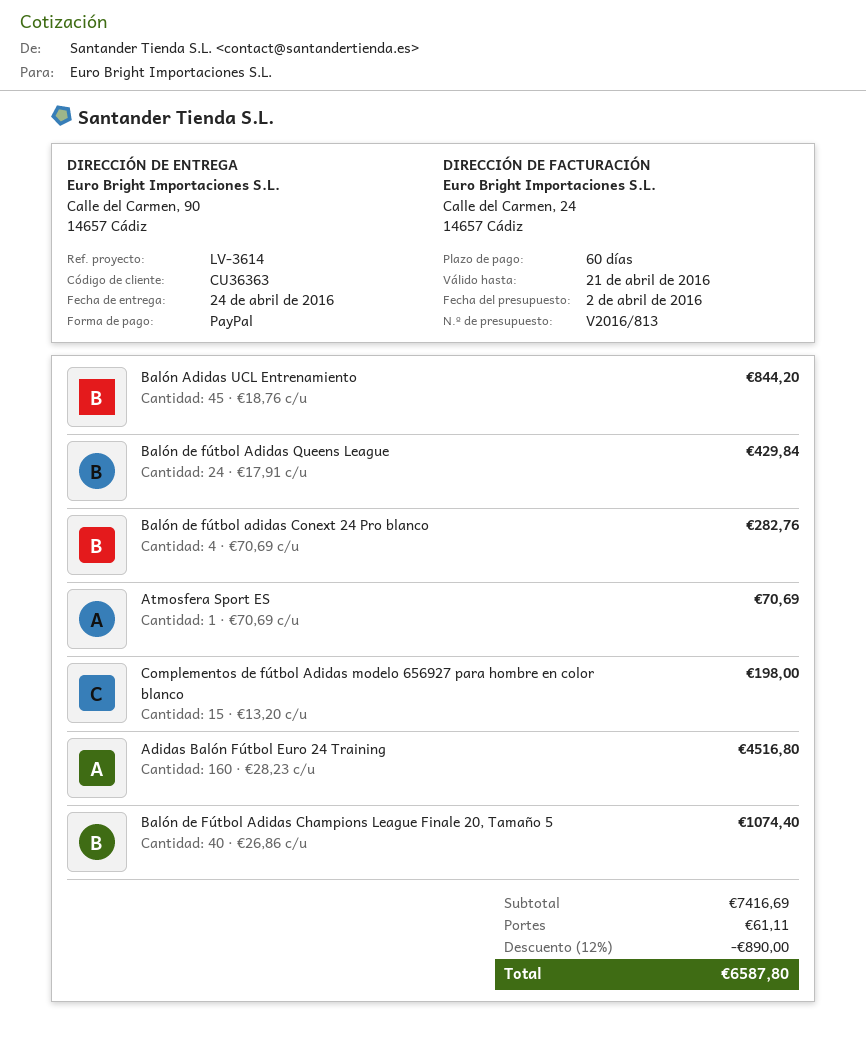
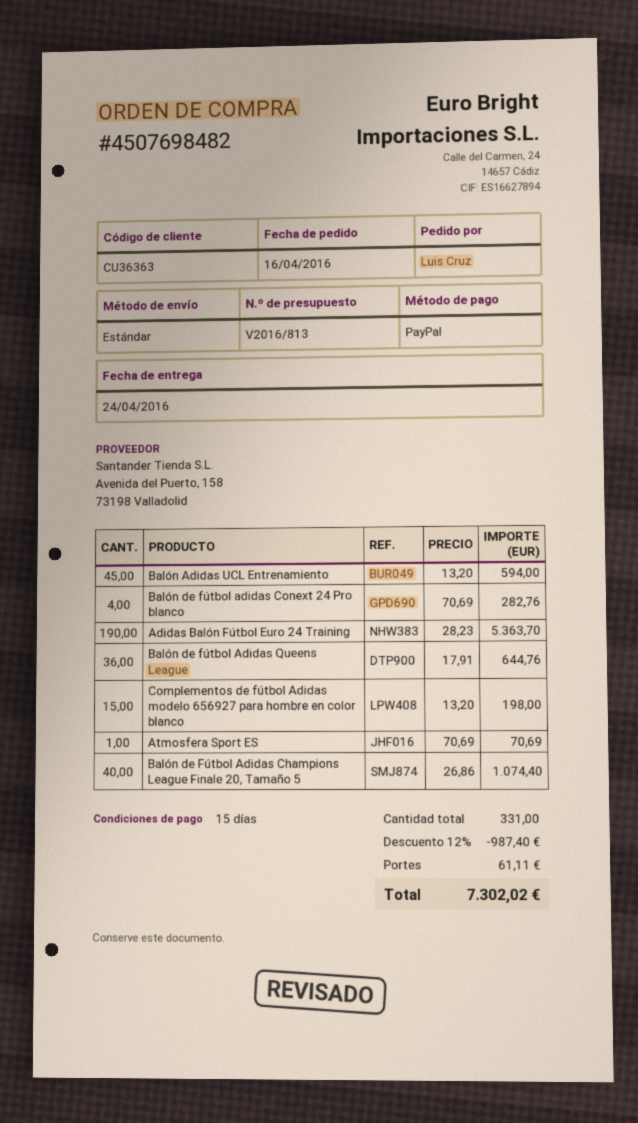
payment terms: 60 days -> 15 days
Balón Adidas UCL Entrenamiento: 45 x 18.76 = 844.20 -> 45 x 13.20 = 594.00
Balón de fútbol Adidas Queens League: 24 x 17.91 = 429.84 -> 36 x 17.91 = 644.76
Adidas Balón Fútbol Euro 24 Training: 160 x 28.23 = 4516.80 -> 190 x 28.23 = 5363.70
discount: 12% = 890.00 -> 12% = 987.40
total: 6587.80 -> 7302.02

